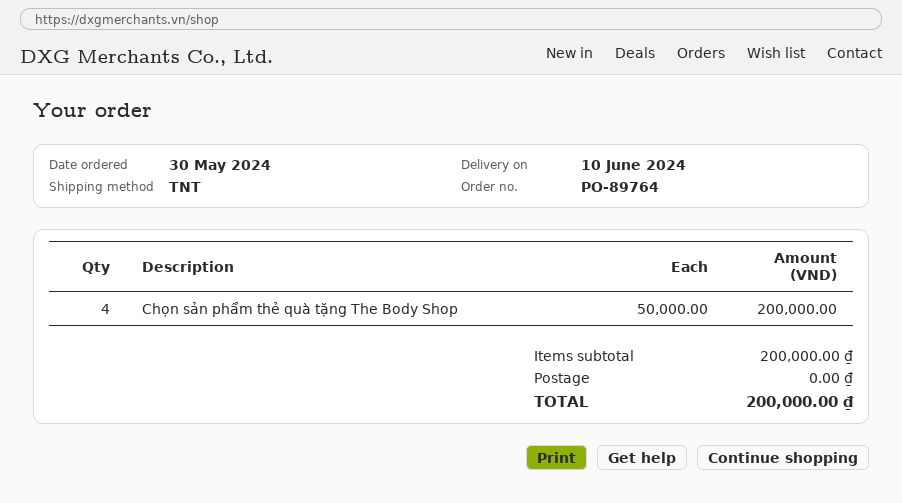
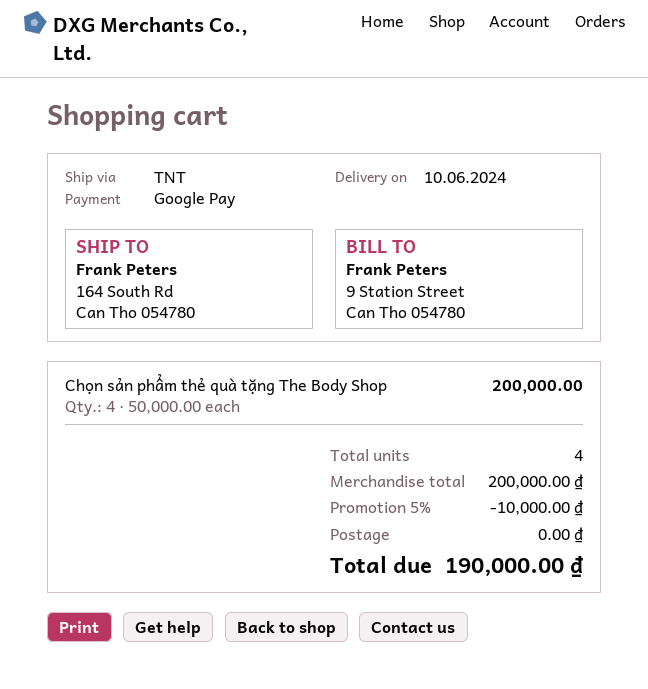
discount: none -> 5% = 10000.00
total: 200000.00 -> 190000.00

